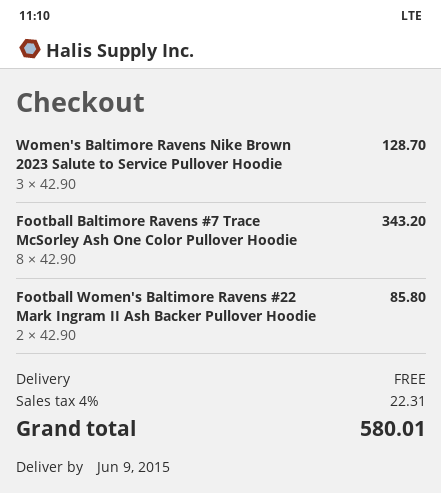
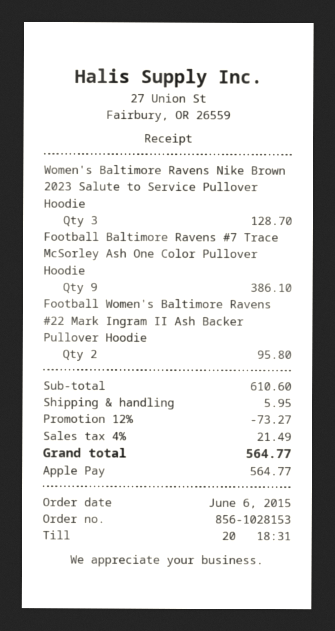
Football Baltimore Ravens #7 Trace McSorley Ash One Color Pullover Hoodie: 8 for 343.20 -> 9 for 386.10
Football Women's Baltimore Ravens #22 Mark Ingram II Ash Backer Pullover Hoodie: 2 for 85.80 -> 2 for 95.80
discount: none -> 12% = 73.27
shipping: 0.00 -> 5.95
tax: 4% = 22.31 -> 4% = 21.49
total: 580.01 -> 564.77

